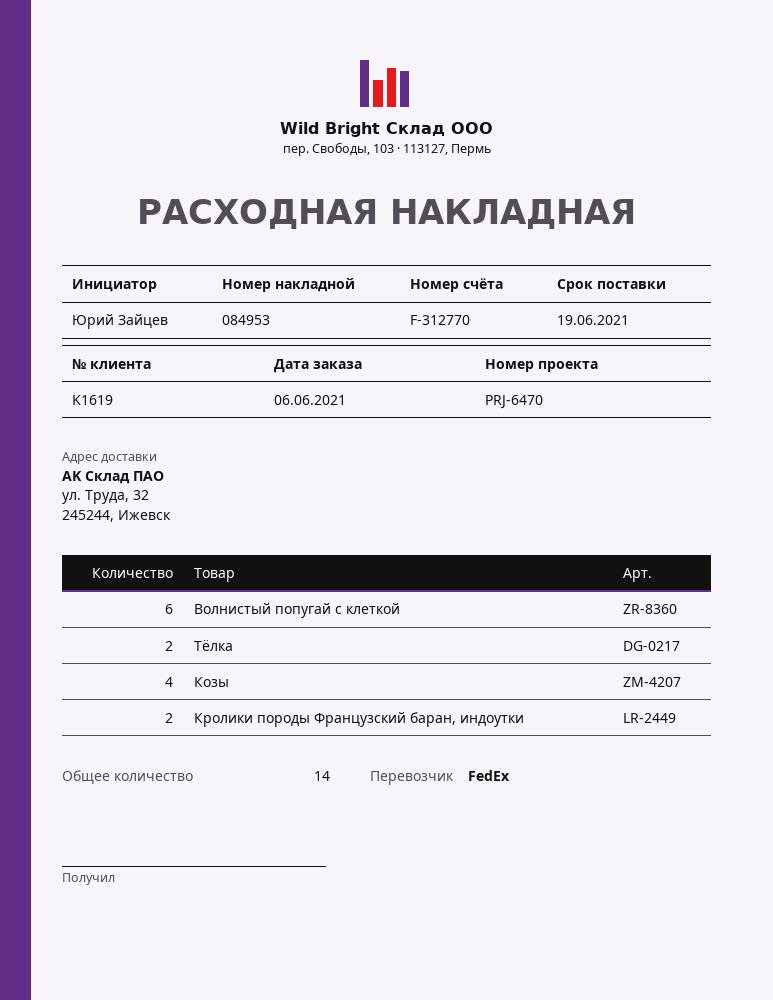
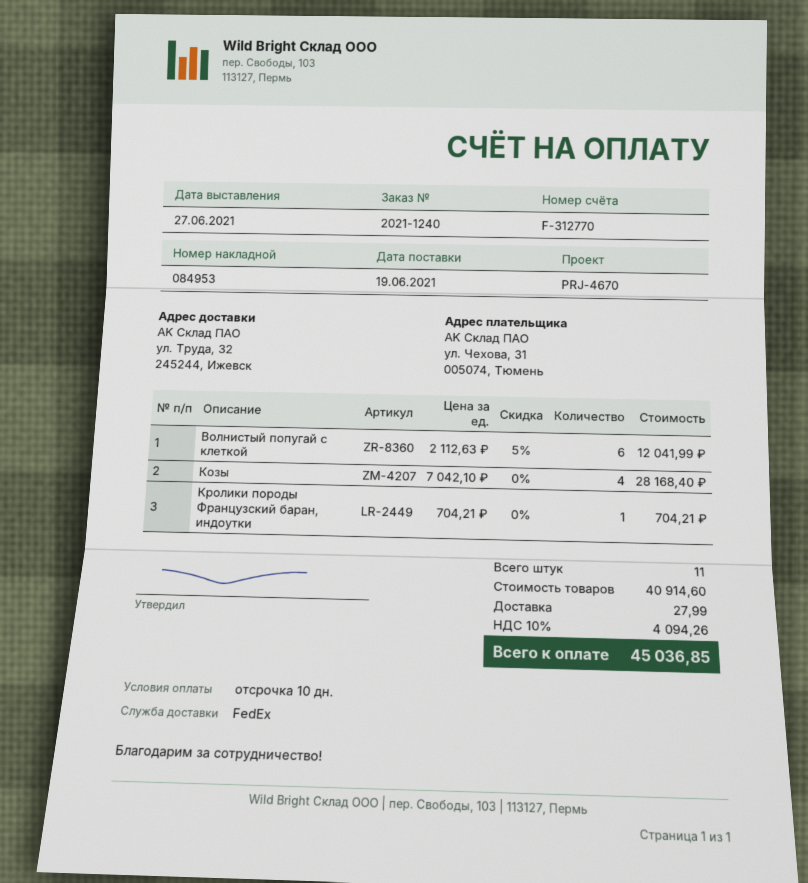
reference: PRJ-6470 -> PRJ-4670
Тёлка: 2 -> none
Кролики породы Французский баран, индоутки: 2 -> 1
total quantity: 14 -> 11

